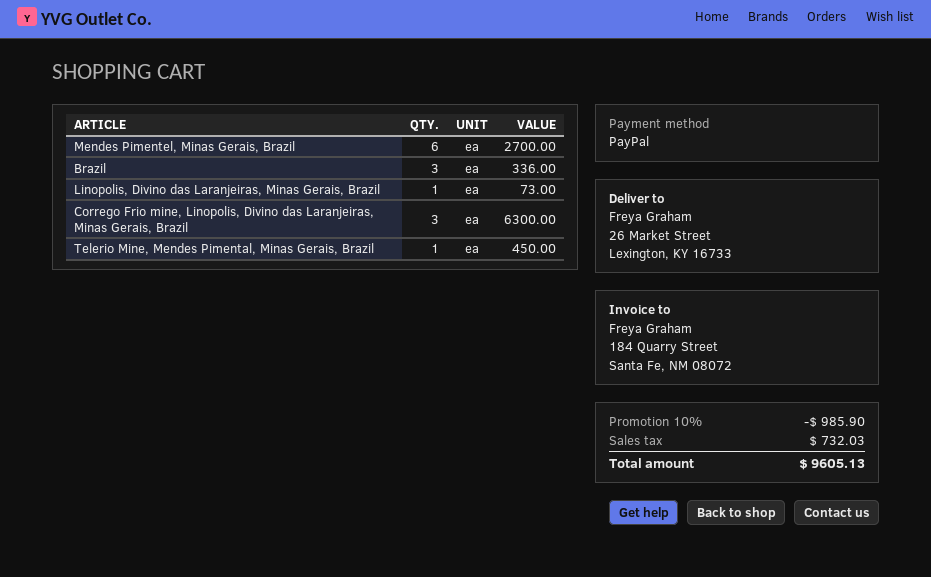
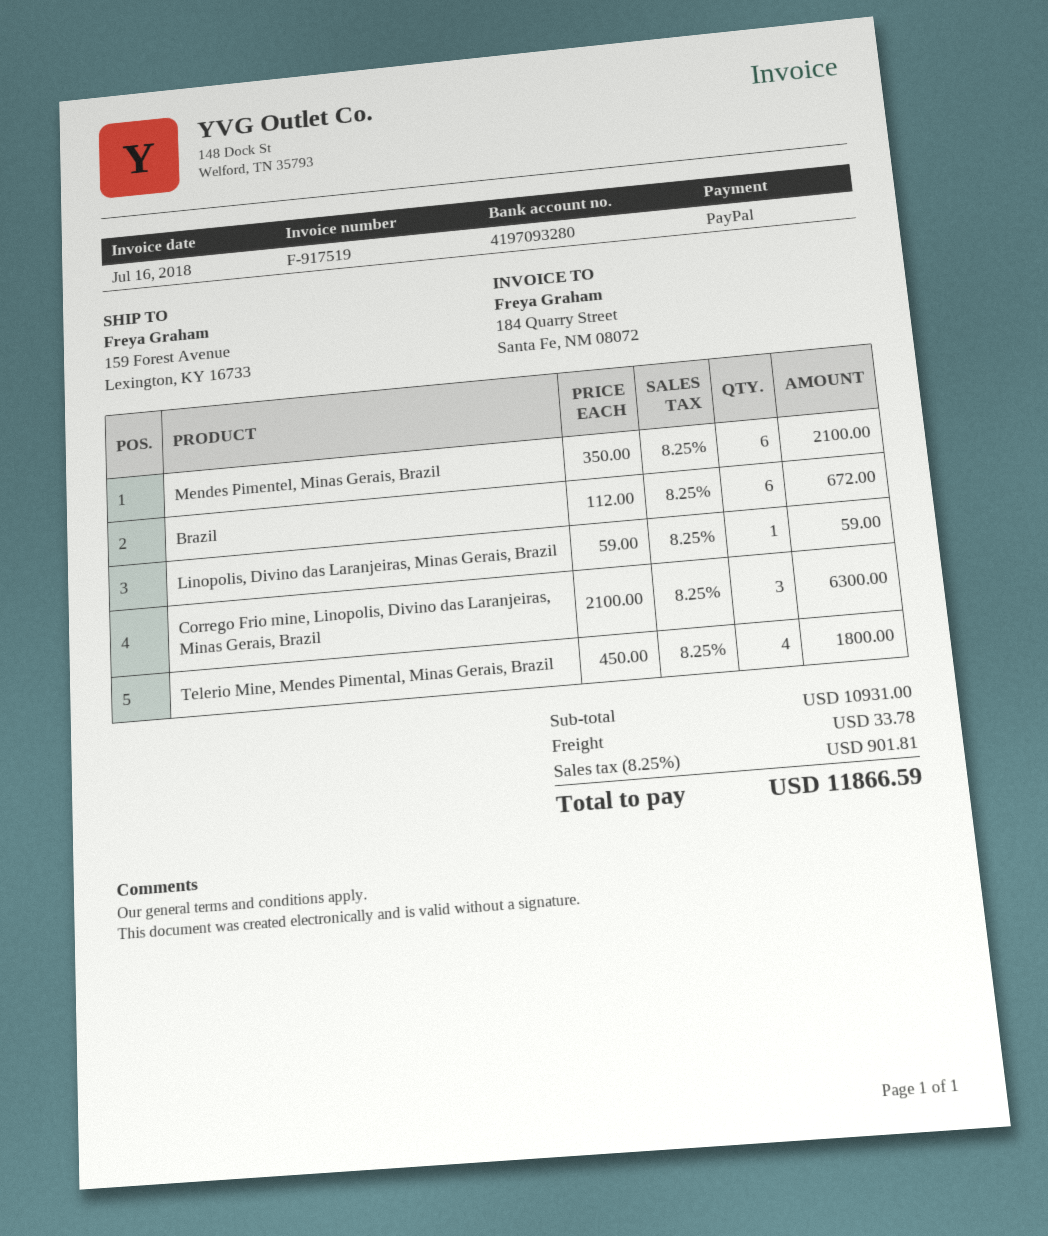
ship to: 26 Market Street, Lexington, KY 16733 -> 159 Forest Avenue, Lexington, KY 16733
Mendes Pimentel, Minas Gerais, Brazil: 6 for 2700.00 -> 6 for 2100.00
Brazil: 3 for 336.00 -> 6 for 672.00
Linopolis, Divino das Laranjeiras, Minas Gerais, Brazil: 1 for 73.00 -> 1 for 59.00
Telerio Mine, Mendes Pimental, Minas Gerais, Brazil: 1 for 450.00 -> 4 for 1800.00
discount: 10% = 985.90 -> none
shipping: none -> 33.78
tax: 732.03 -> 901.81
total: 9605.13 -> 11866.59

